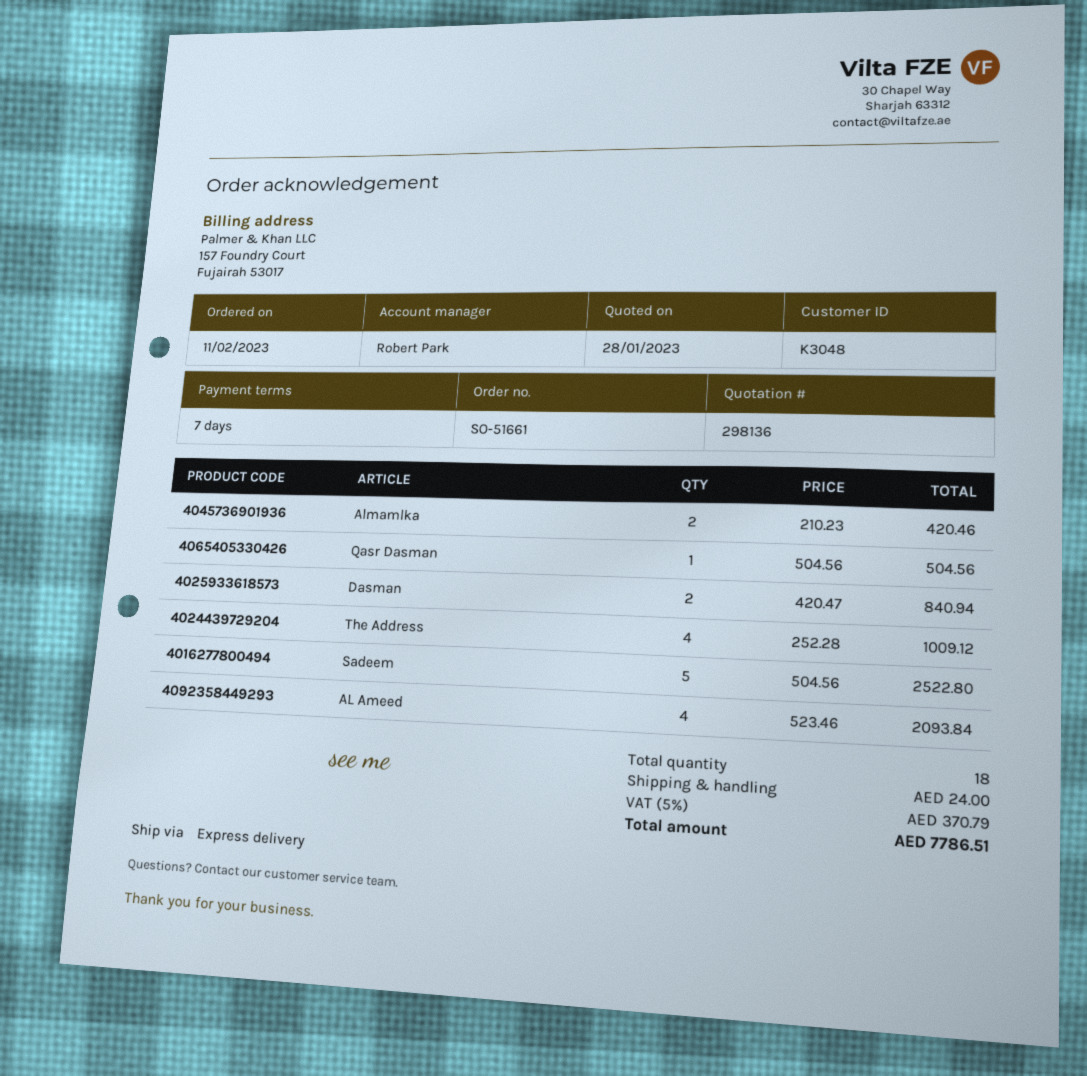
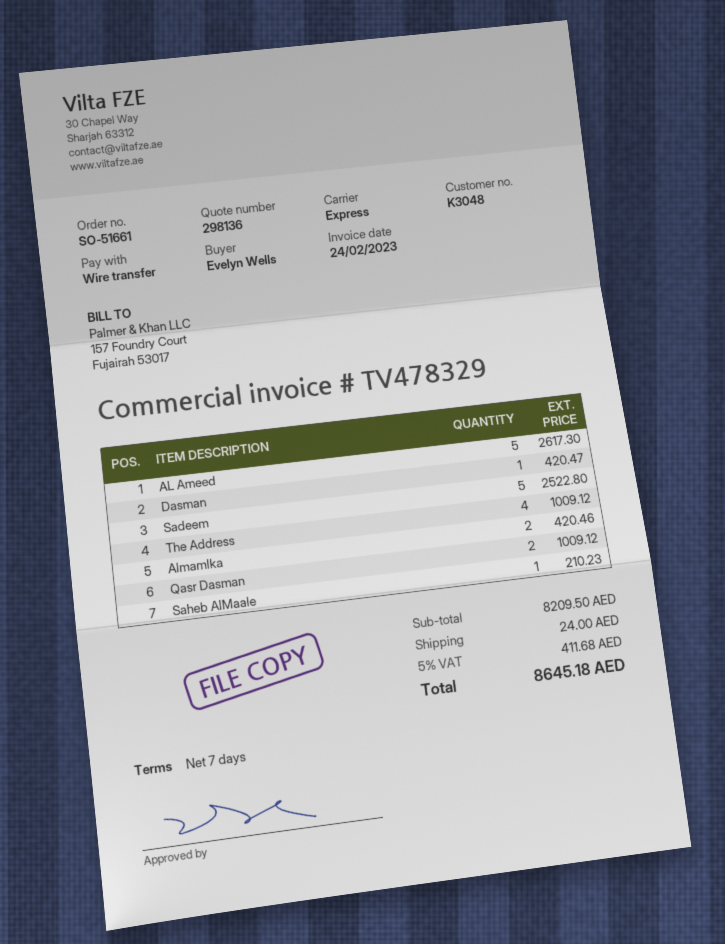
Qasr Dasman: 1 for 504.56 -> 2 for 1009.12
Dasman: 2 for 840.94 -> 1 for 420.47
AL Ameed: 4 for 2093.84 -> 5 for 2617.30
Saheb AlMaale: none -> 1 for 210.23
tax: 5% = 370.79 -> 5% = 411.68
total: 7786.51 -> 8645.18

